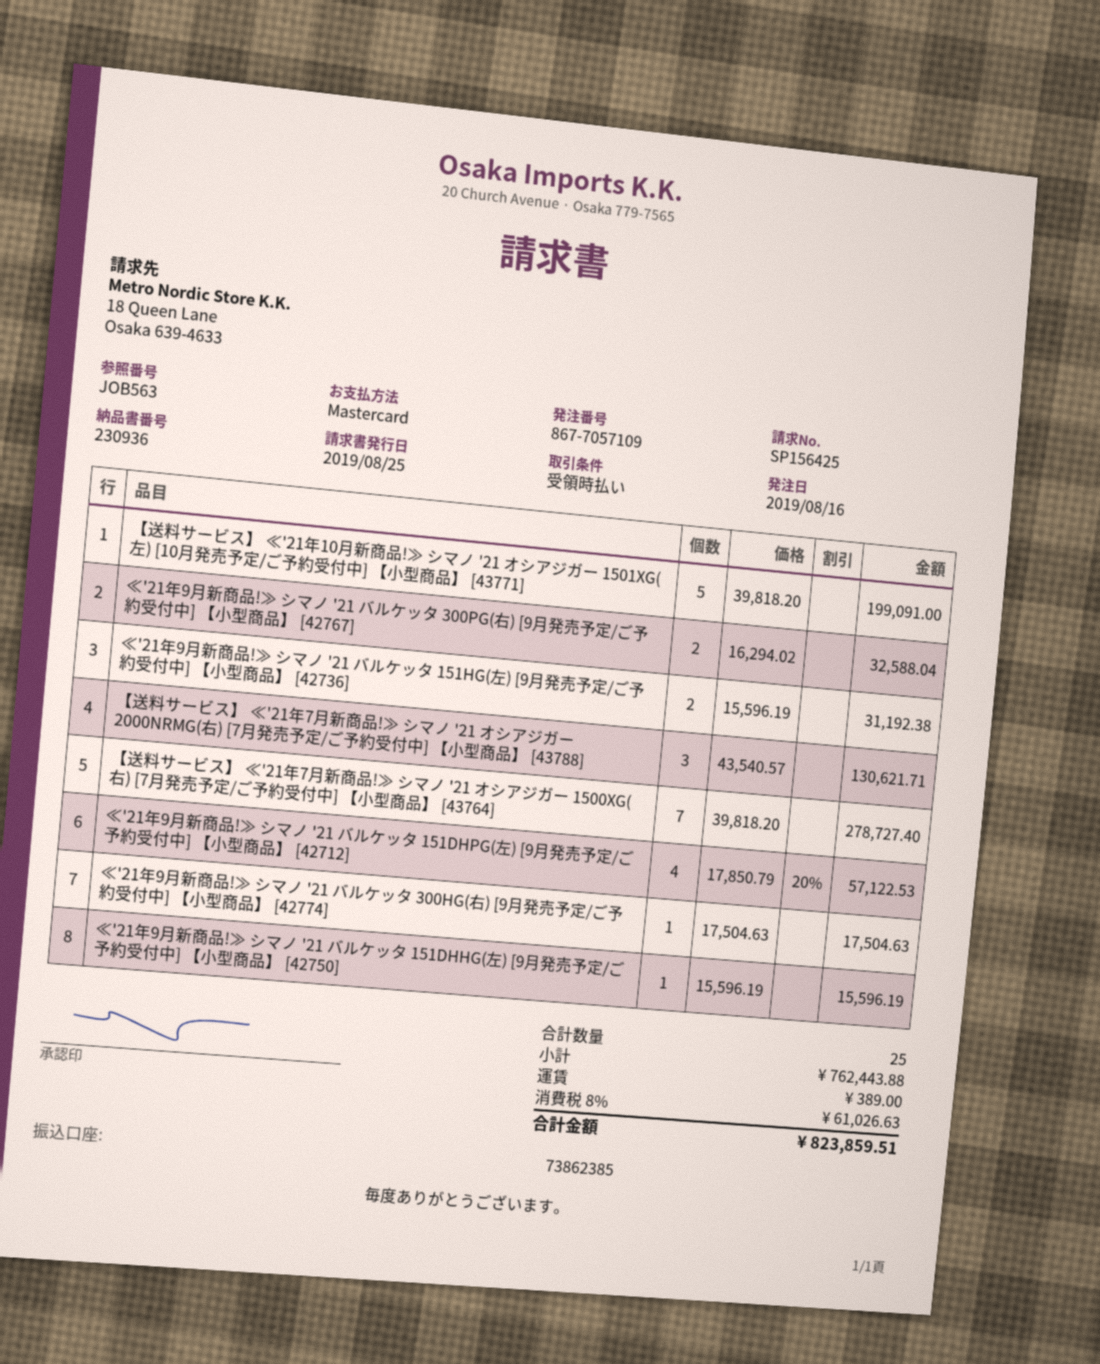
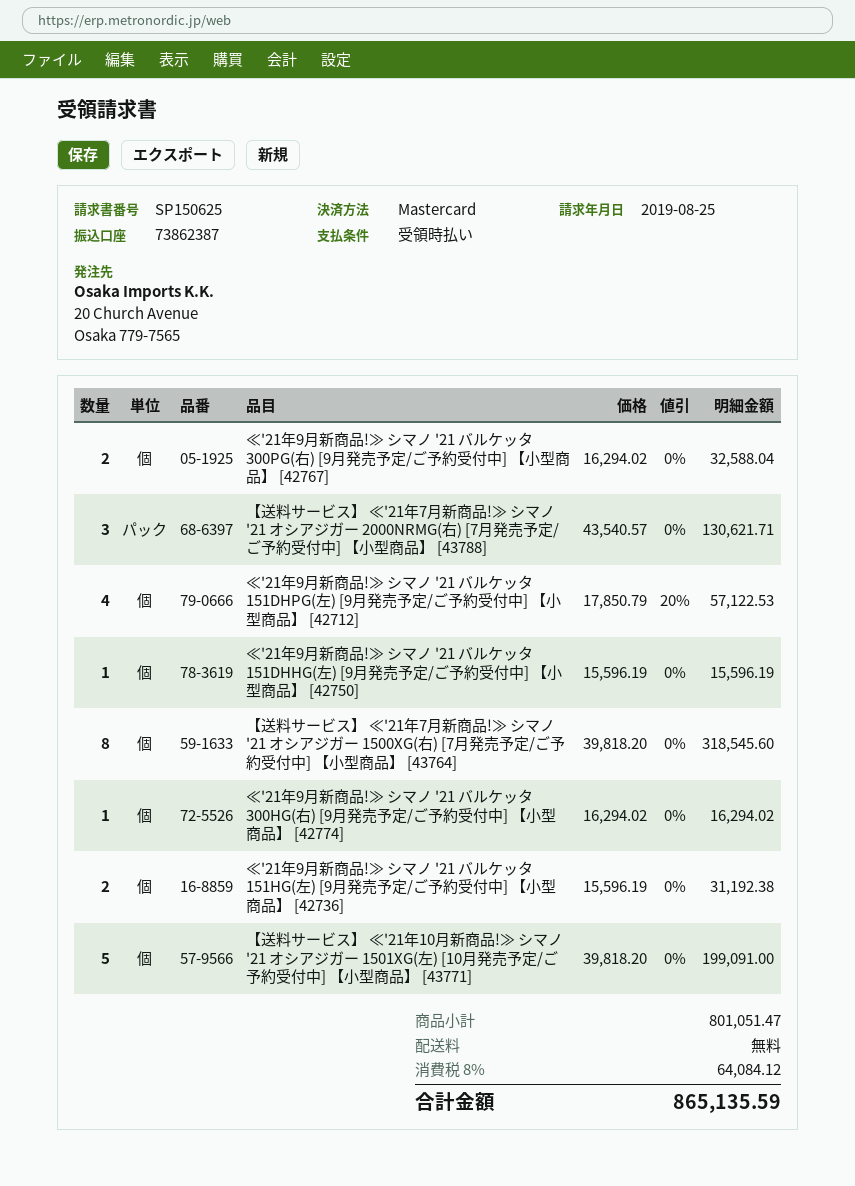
invoice number: SP156425 -> SP150625
bank account: 73862385 -> 73862387
【送料サービス】 ≪'21年7月新商品!≫ シマノ '21 オシアジガー 1500XG(右) [7月発売予定/ご予約受付中] 【小型商品】 [43764]: 7 x 39818.20 = 278727.40 -> 8 x 39818.20 = 318545.60
≪'21年9月新商品!≫ シマノ '21 バルケッタ 300HG(右) [9月発売予定/ご予約受付中] 【小型商品】 [42774]: 1 x 17504.63 = 17504.63 -> 1 x 16294.02 = 16294.02
subtotal: 762443.88 -> 801051.47
shipping: 389.00 -> 0.00
tax: 8% = 61026.63 -> 8% = 64084.12
total: 823859.51 -> 865135.59

